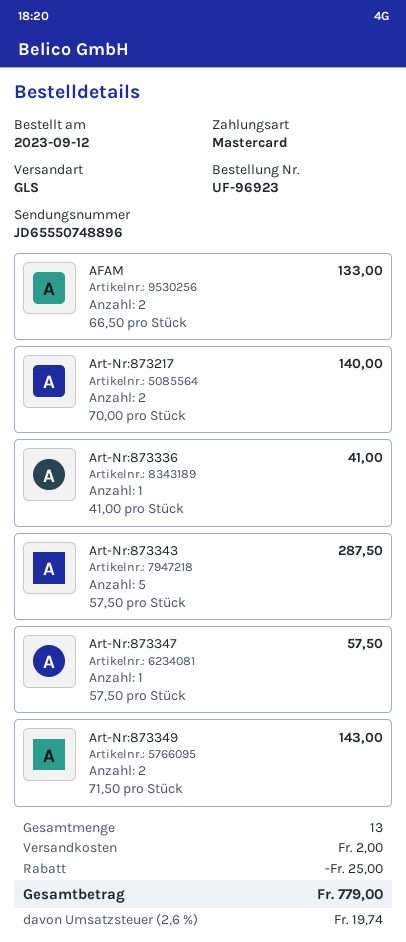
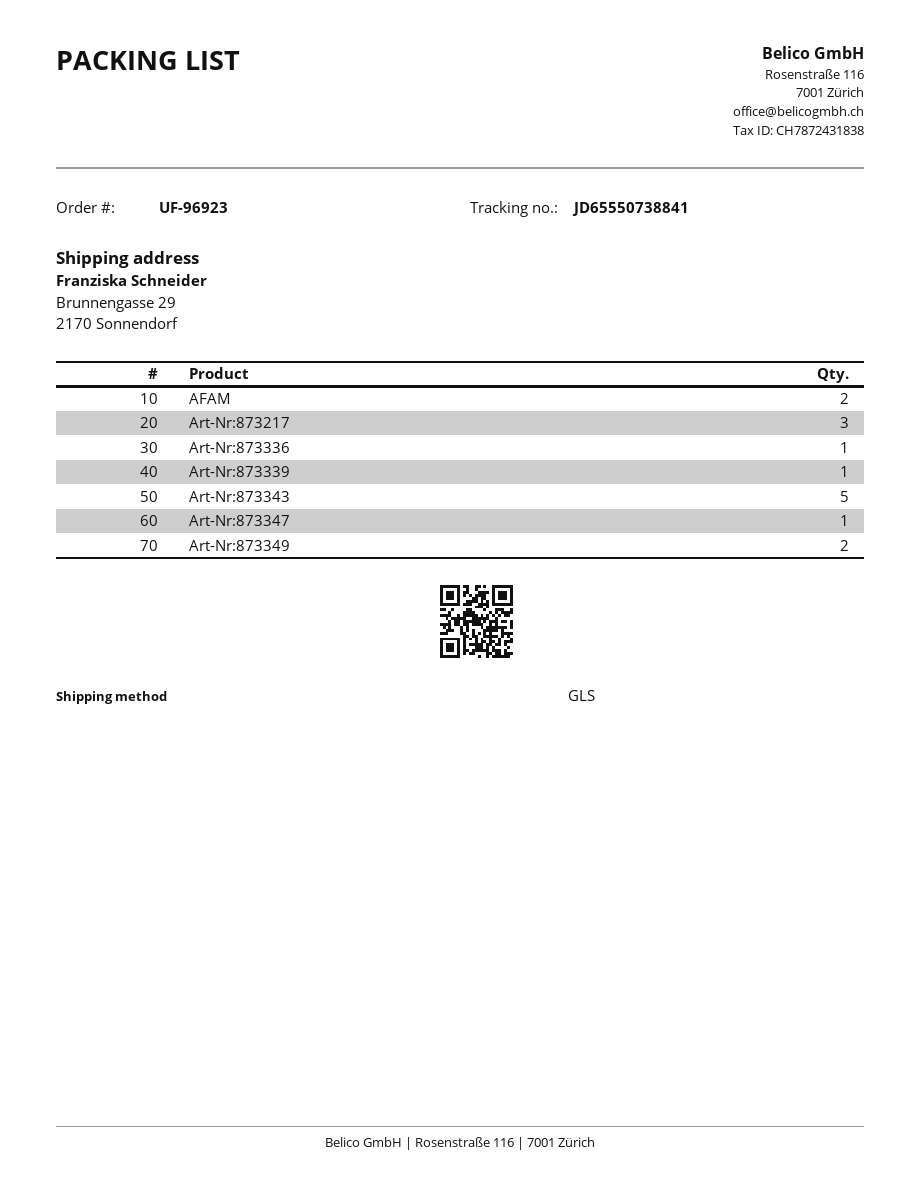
tracking number: JD65550748896 -> JD65550738841
Art-Nr:873217: 2 -> 3
Art-Nr:873339: none -> 1

